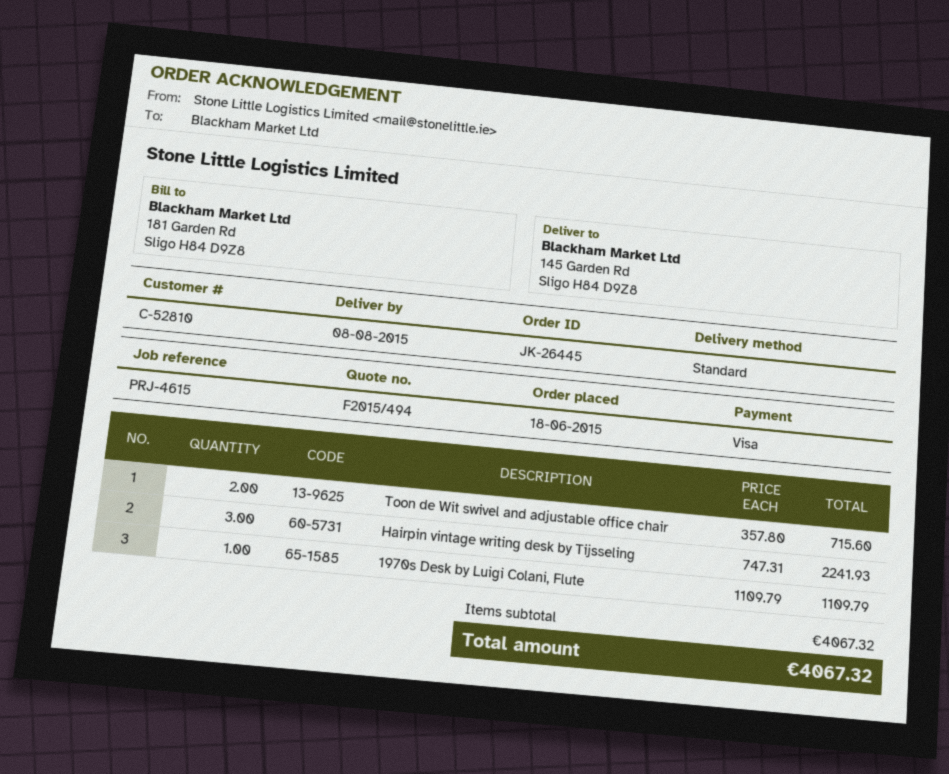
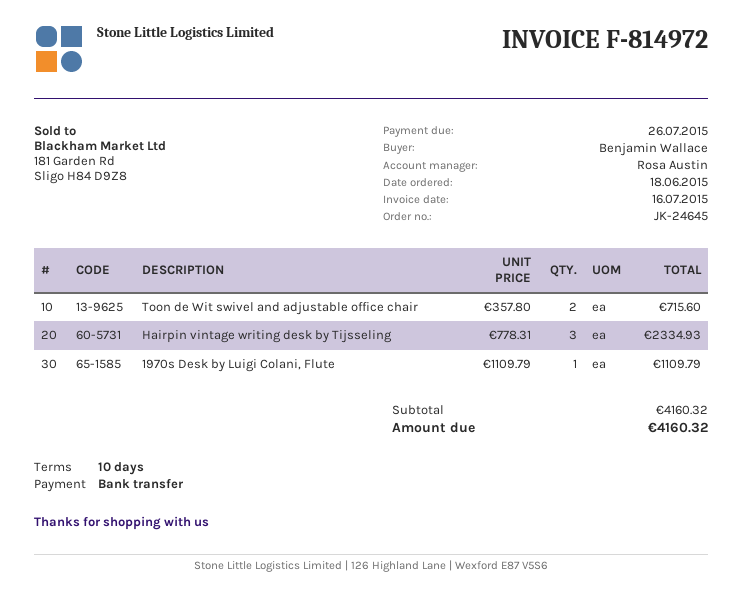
order number: JK-26445 -> JK-24645
payment method: Visa -> bank transfer
Hairpin vintage writing desk by Tijsseling: 3 x 747.31 = 2241.93 -> 3 x 778.31 = 2334.93
subtotal: 4067.32 -> 4160.32
total: 4067.32 -> 4160.32

